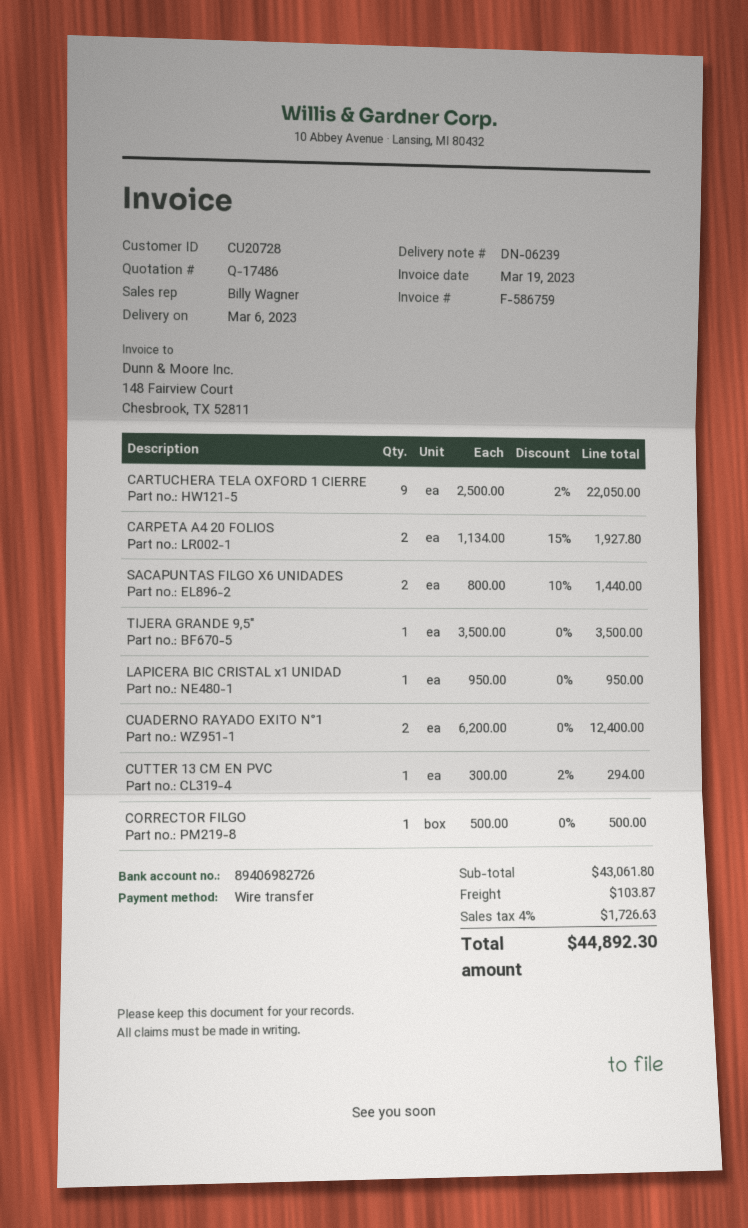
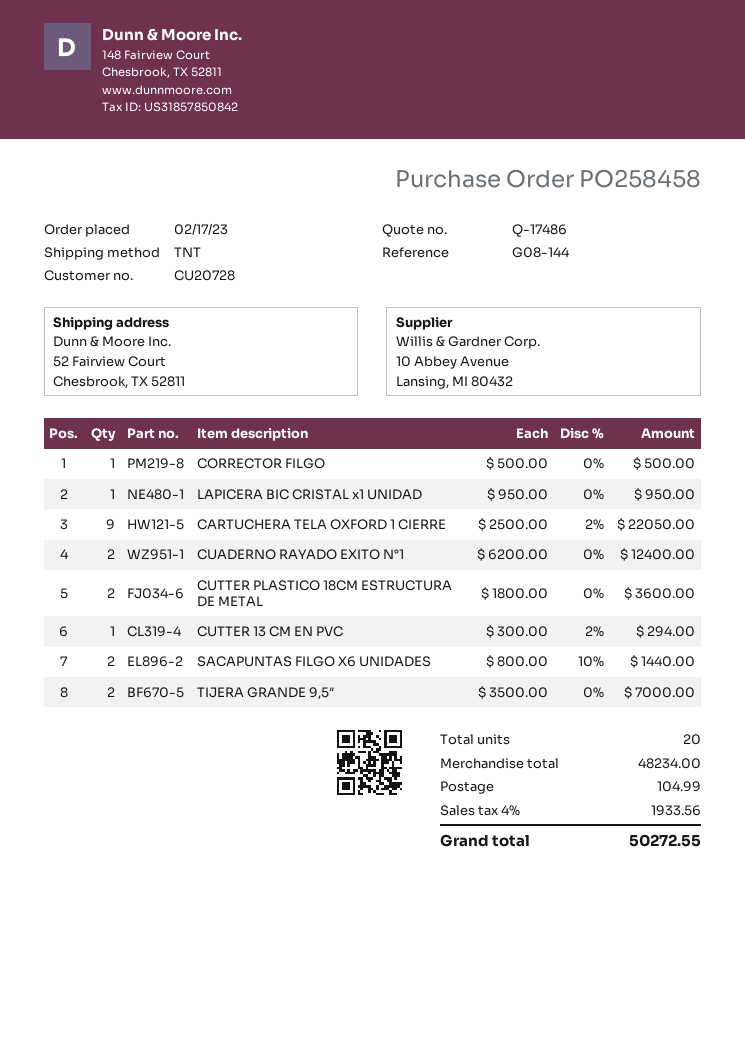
CARPETA A4 20 FOLIOS: 2 x 1134.00 - 15% = 1927.80 -> none
TIJERA GRANDE 9,5″: 1 x 3500.00 = 3500.00 -> 2 x 3500.00 = 7000.00
CUTTER PLASTICO 18CM ESTRUCTURA DE METAL: none -> 2 x 1800.00 = 3600.00
subtotal: 43061.80 -> 48234.00
shipping: 103.87 -> 104.99
tax: 4% = 1726.63 -> 4% = 1933.56
total: 44892.30 -> 50272.55

